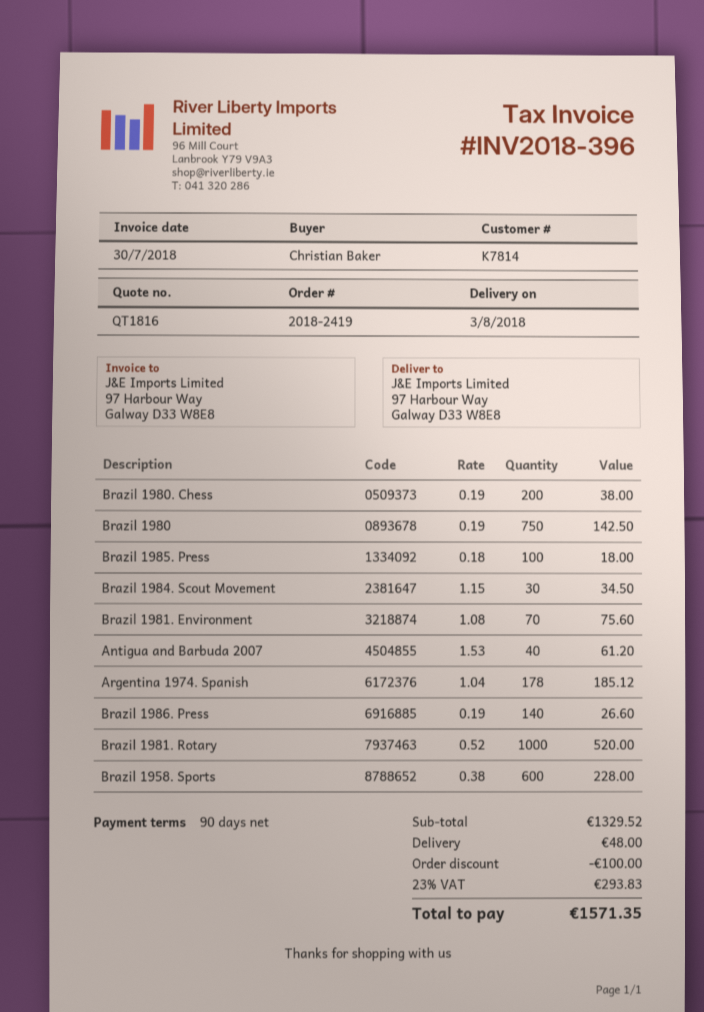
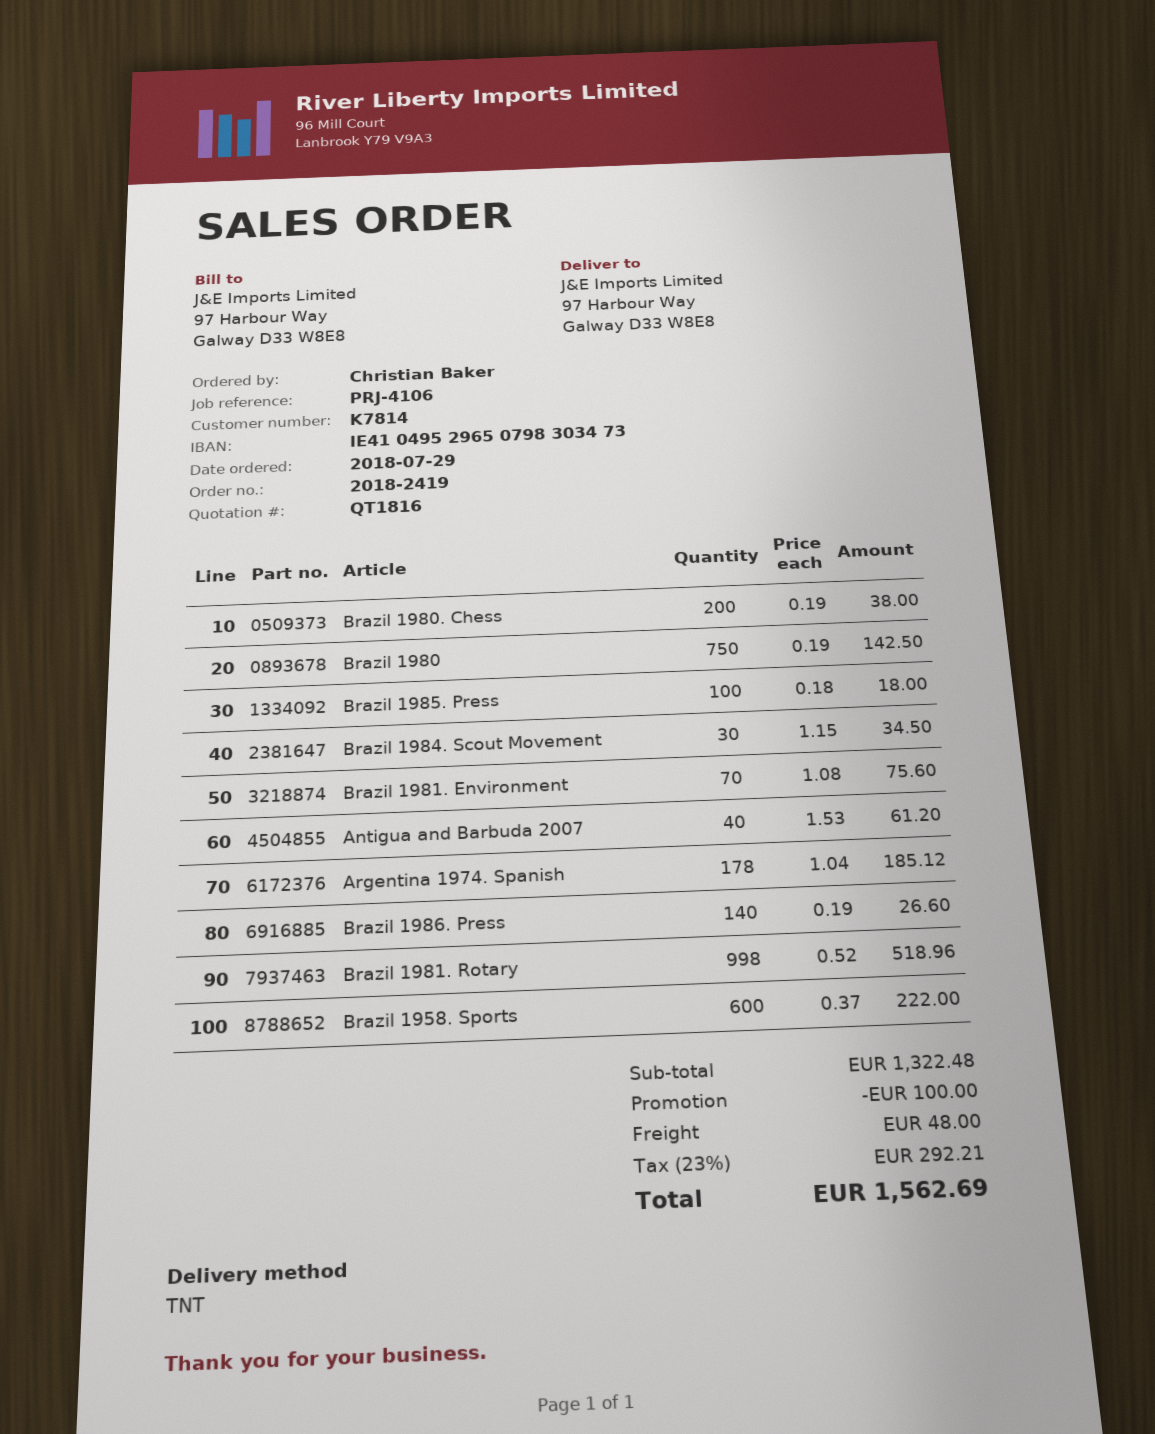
Brazil 1981. Rotary: 1000 x 0.52 = 520.00 -> 998 x 0.52 = 518.96
Brazil 1958. Sports: 600 x 0.38 = 228.00 -> 600 x 0.37 = 222.00
subtotal: 1329.52 -> 1322.48
tax: 23% = 293.83 -> 23% = 292.21
total: 1571.35 -> 1562.69

